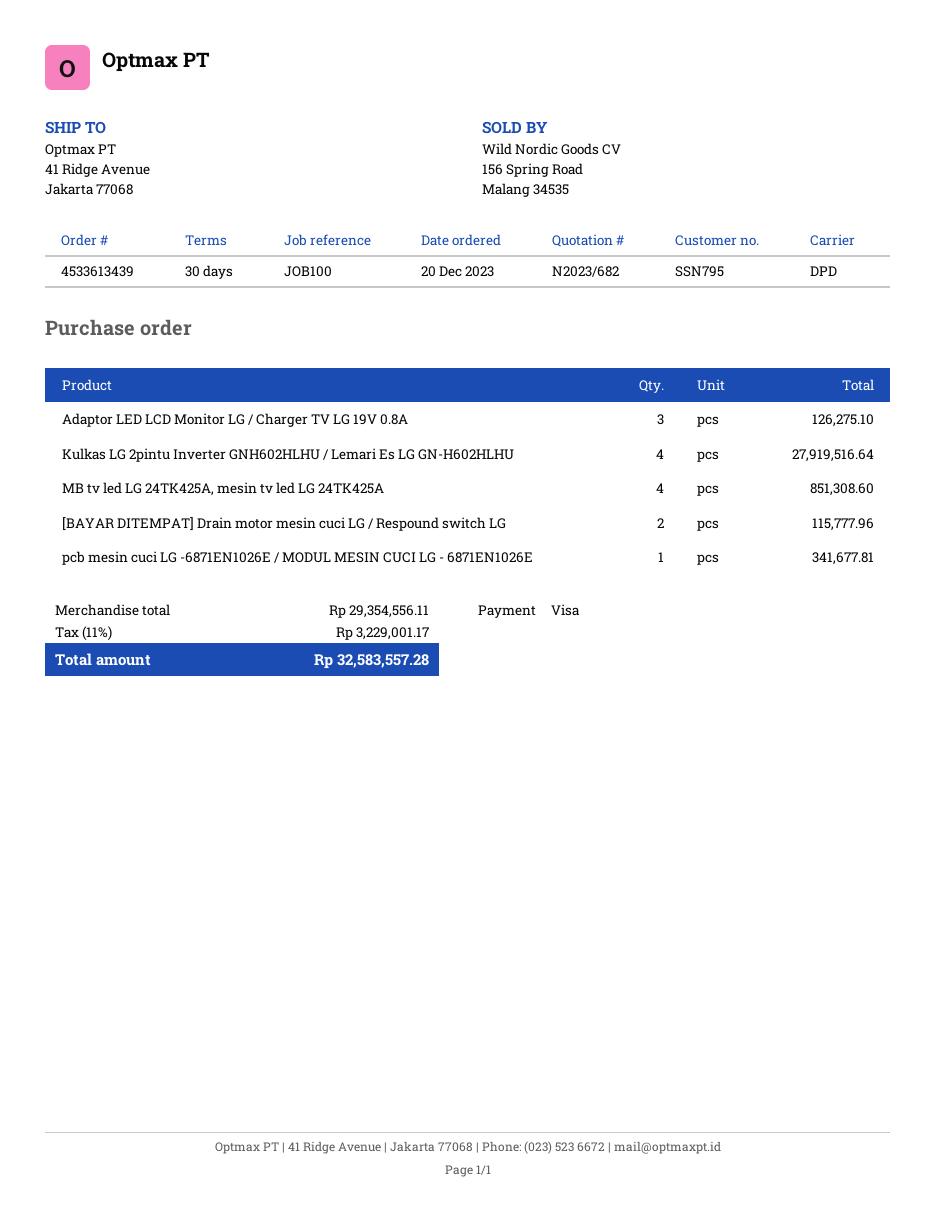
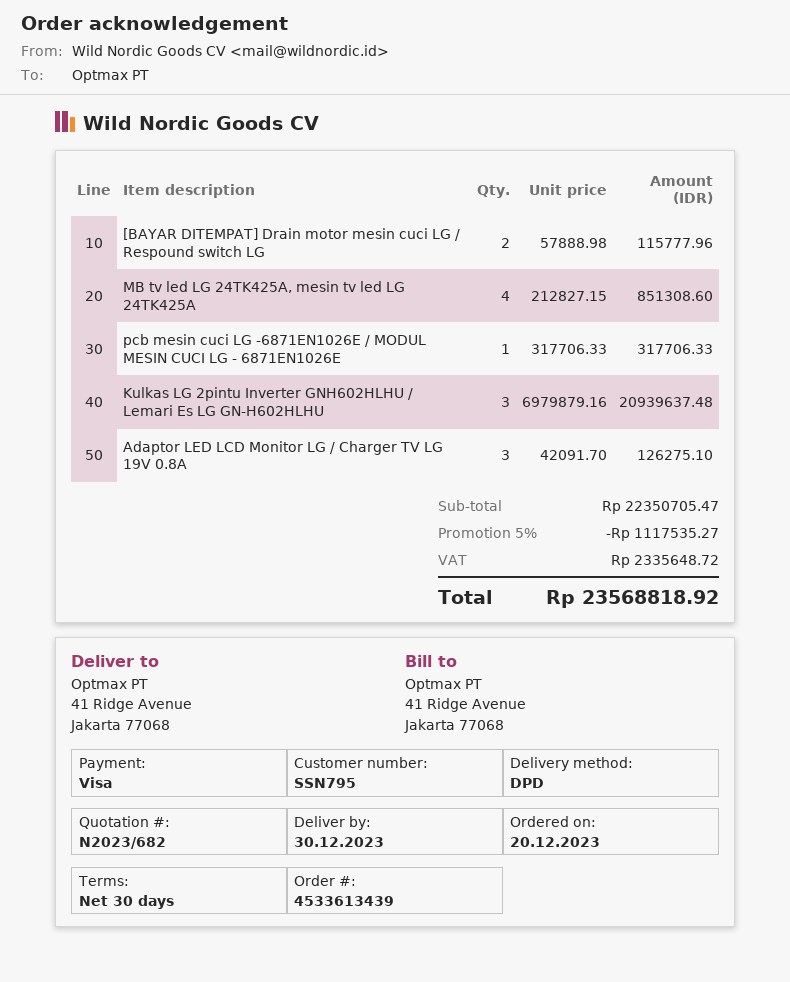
Kulkas LG 2pintu Inverter GNH602HLHU / Lemari Es LG GN-H602HLHU: 4 for 27919516.64 -> 3 for 20939637.48
pcb mesin cuci LG -6871EN1026E / MODUL MESIN CUCI LG - 6871EN1026E: 1 for 341677.81 -> 1 for 317706.33
subtotal: 29354556.11 -> 22350705.47
discount: none -> 5% = 1117535.27
tax: 3229001.17 -> 2335648.72
total: 32583557.28 -> 23568818.92

